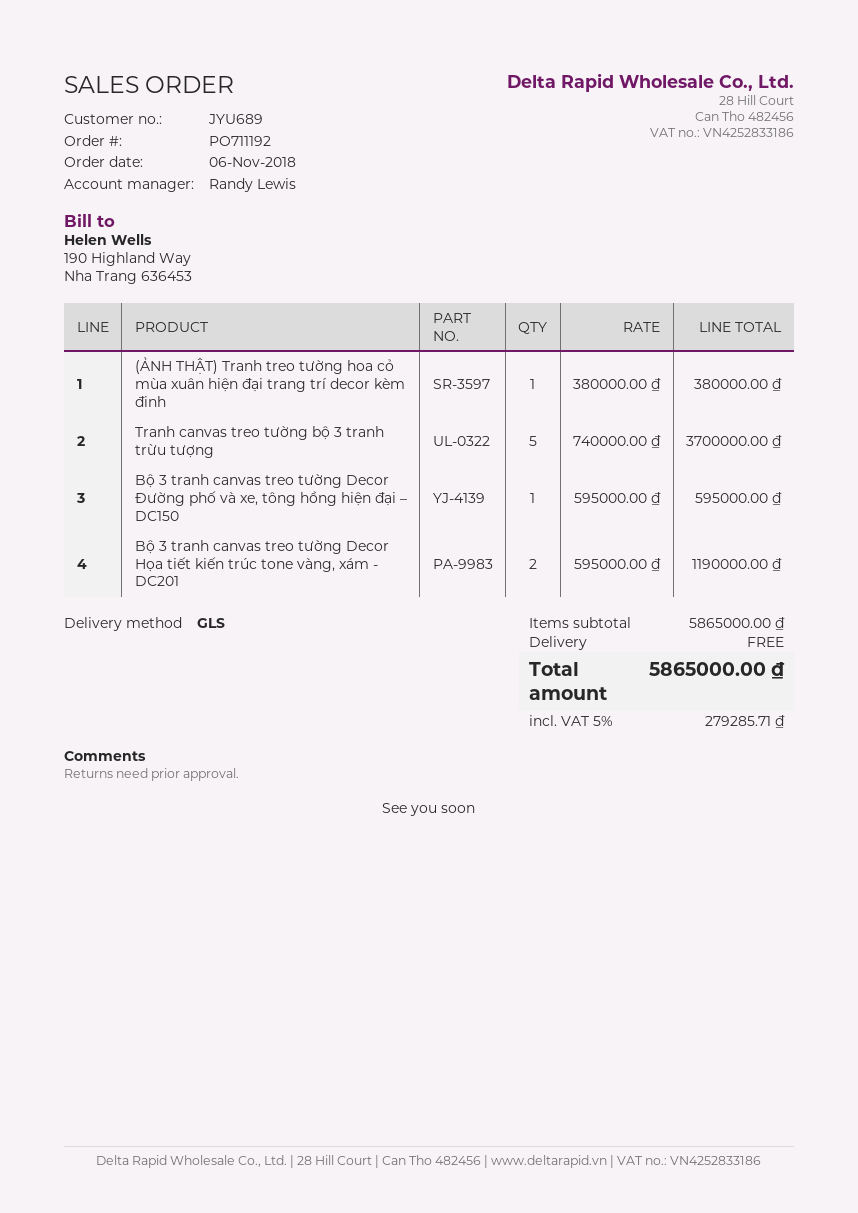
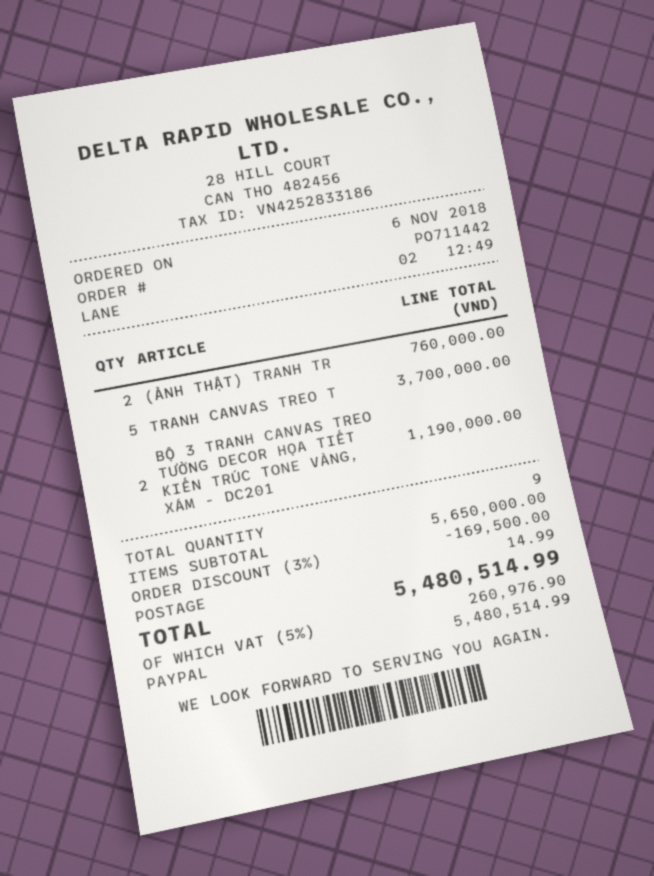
order number: PO711192 -> PO711442
(ẢNH THẬT) Tranh treo tường hoa cỏ mùa xuân hiện đại trang trí decor kèm đinh: 1 for 380000.00 -> 2 for 760000.00
Bộ 3 tranh canvas treo tường Decor Đường phố và xe, tông hồng hiện đại – DC150: 1 for 595000.00 -> none
subtotal: 5865000.00 -> 5650000.00
discount: none -> 3% = 169500.00
shipping: 0.00 -> 14.99
tax: 5% = 279285.71 -> 5% = 260976.90
total: 5865000.00 -> 5480514.99

